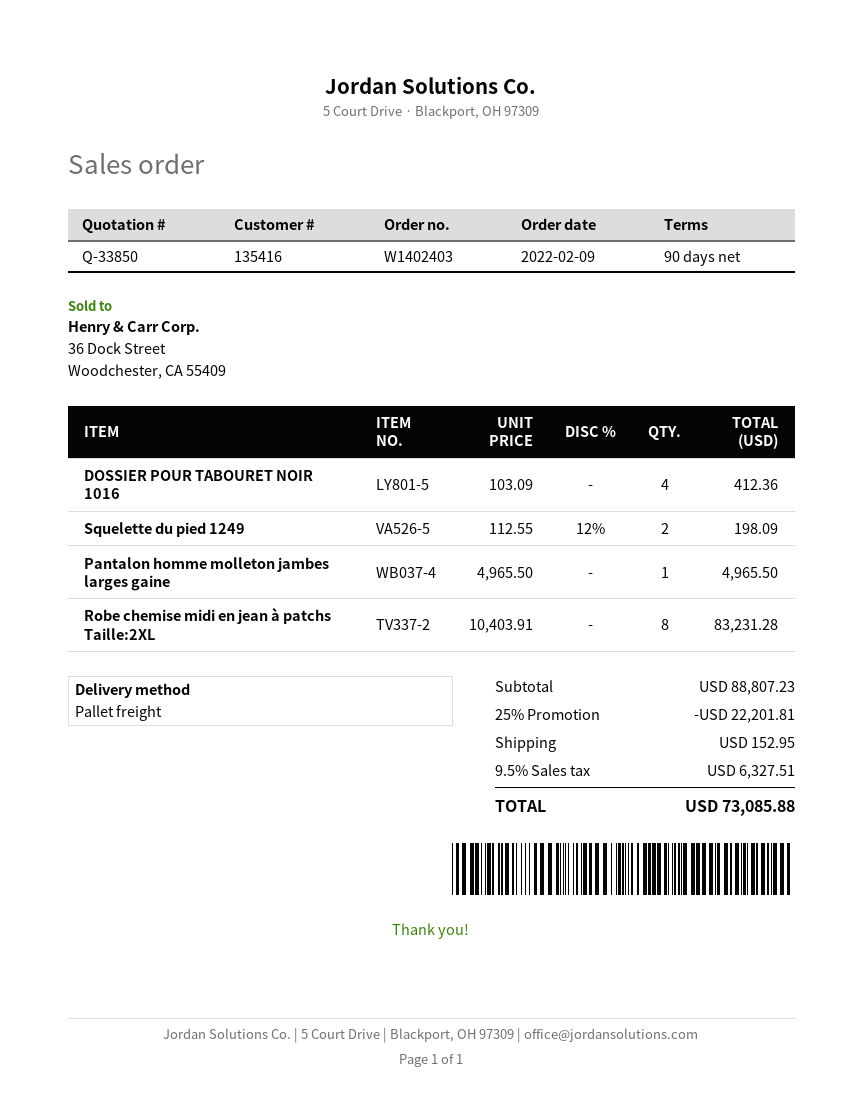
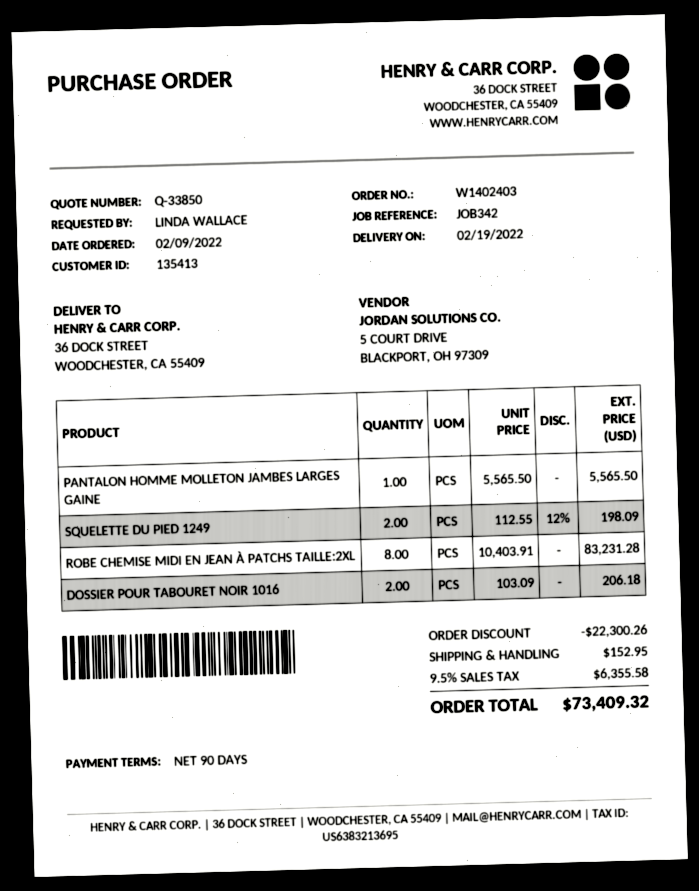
customer number: 135416 -> 135413
DOSSIER POUR TABOURET NOIR 1016: 4 x 103.09 = 412.36 -> 2 x 103.09 = 206.18
Pantalon homme molleton jambes larges gaine: 1 x 4965.50 = 4965.50 -> 1 x 5565.50 = 5565.50
discount: 22201.81 -> 22300.26
tax: 9.5% = 6327.51 -> 9.5% = 6355.58
total: 73085.88 -> 73409.32

